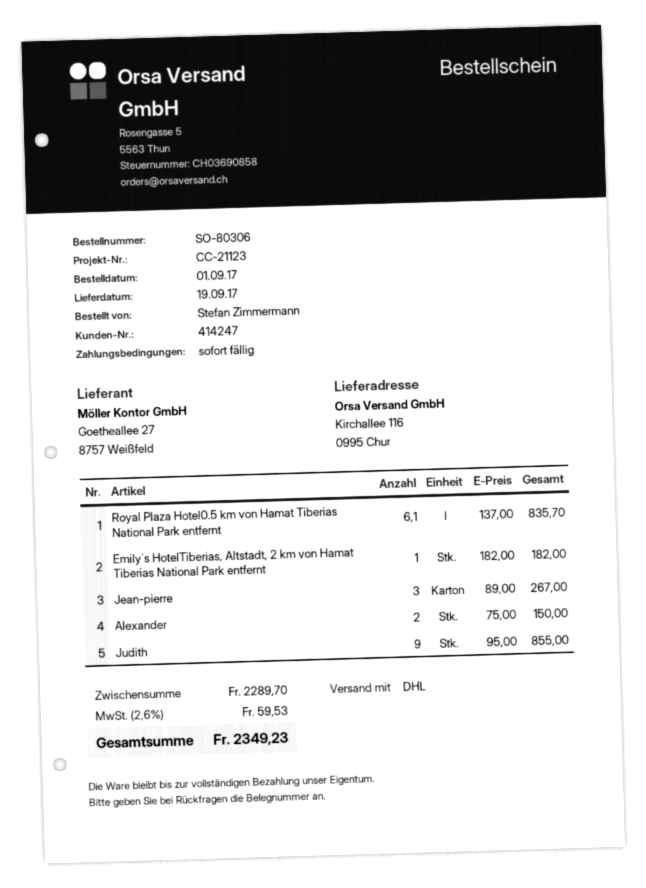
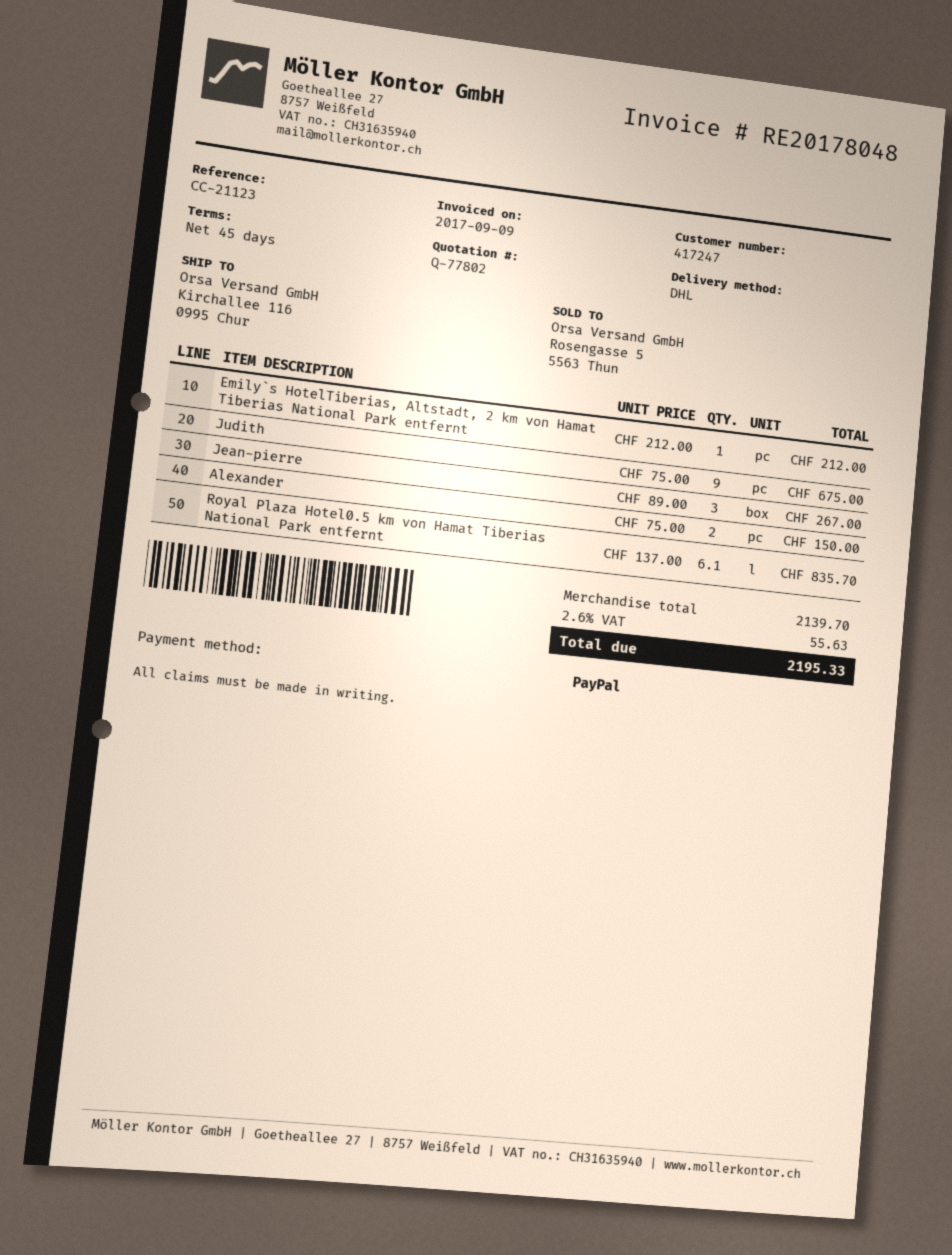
payment terms: on receipt -> 45 days
customer number: 414247 -> 417247
Emily`s HotelTiberias, Altstadt, 2 km von Hamat Tiberias National Park entfernt: 1 x 182.00 = 182.00 -> 1 x 212.00 = 212.00
Judith: 9 x 95.00 = 855.00 -> 9 x 75.00 = 675.00
subtotal: 2289.70 -> 2139.70
tax: 2.6% = 59.53 -> 2.6% = 55.63
total: 2349.23 -> 2195.33

